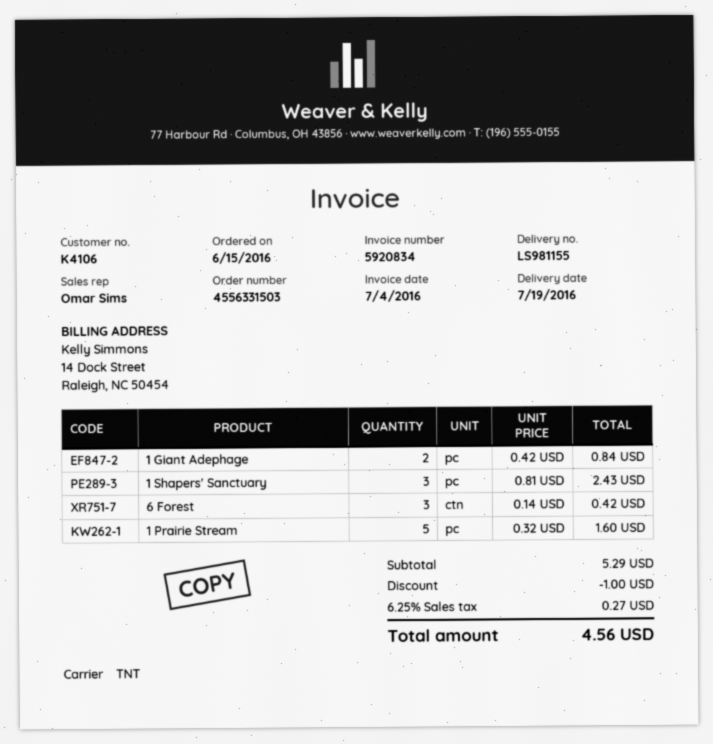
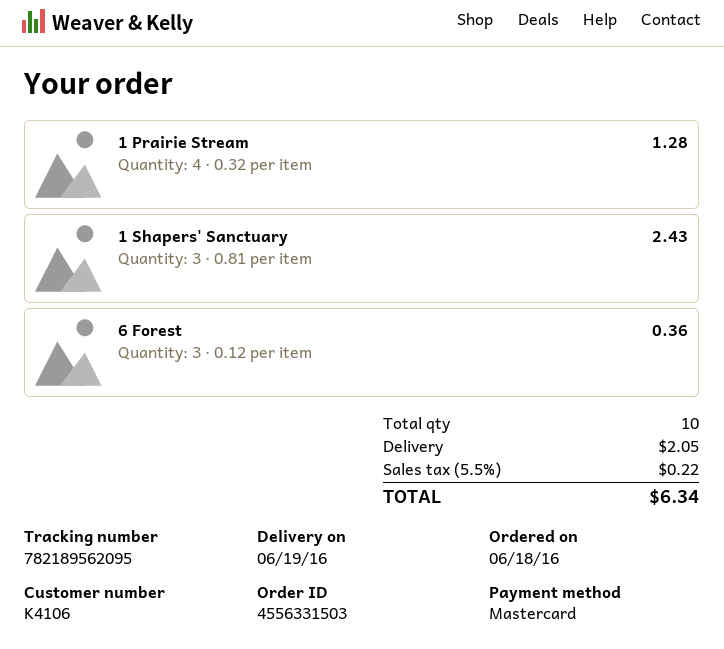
order date: 2016-06-15 -> 2016-06-18
delivery date: 2016-07-19 -> 2016-06-19
1 Giant Adephage: 2 x 0.42 = 0.84 -> none
6 Forest: 3 x 0.14 = 0.42 -> 3 x 0.12 = 0.36
1 Prairie Stream: 5 x 0.32 = 1.60 -> 4 x 0.32 = 1.28
discount: 1.00 -> none
shipping: none -> 2.05
tax: 6.25% = 0.27 -> 5.5% = 0.22
total: 4.56 -> 6.34

